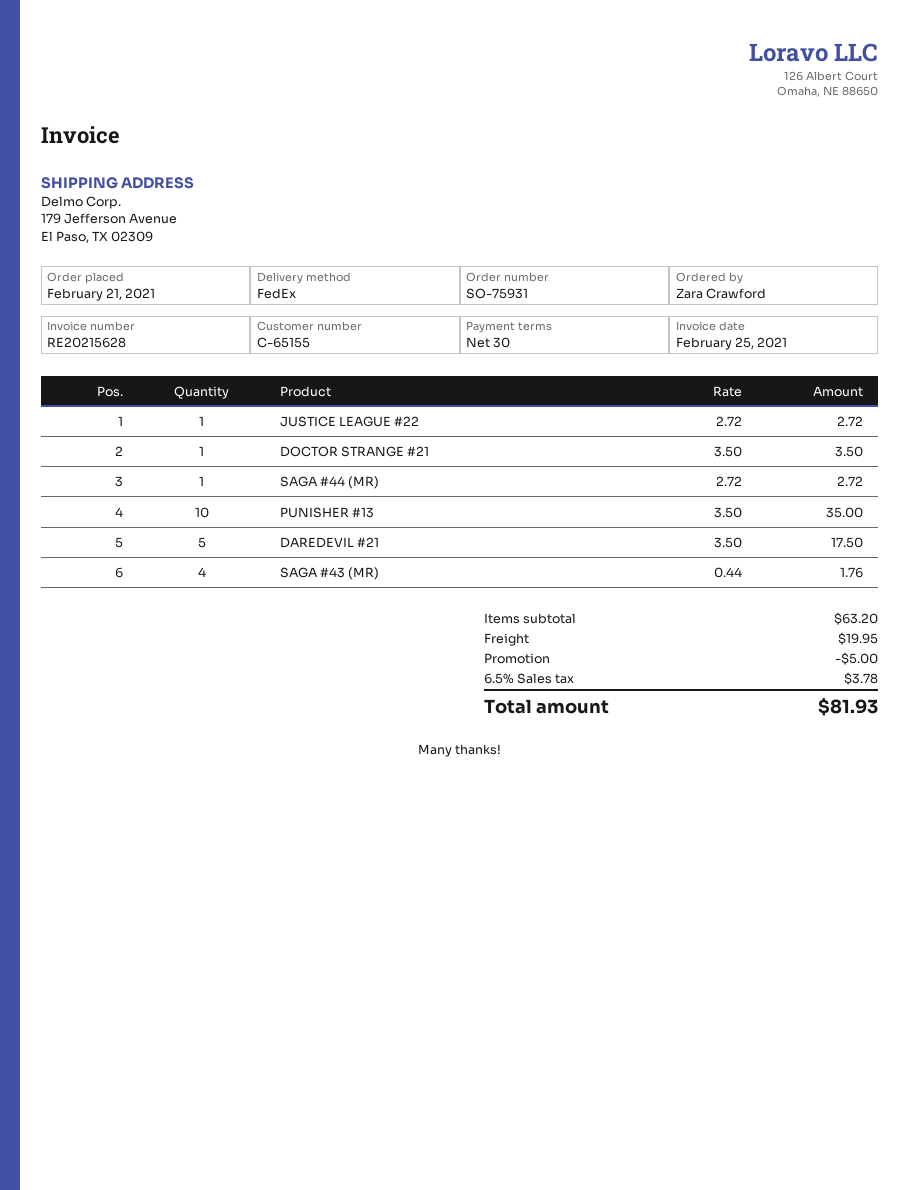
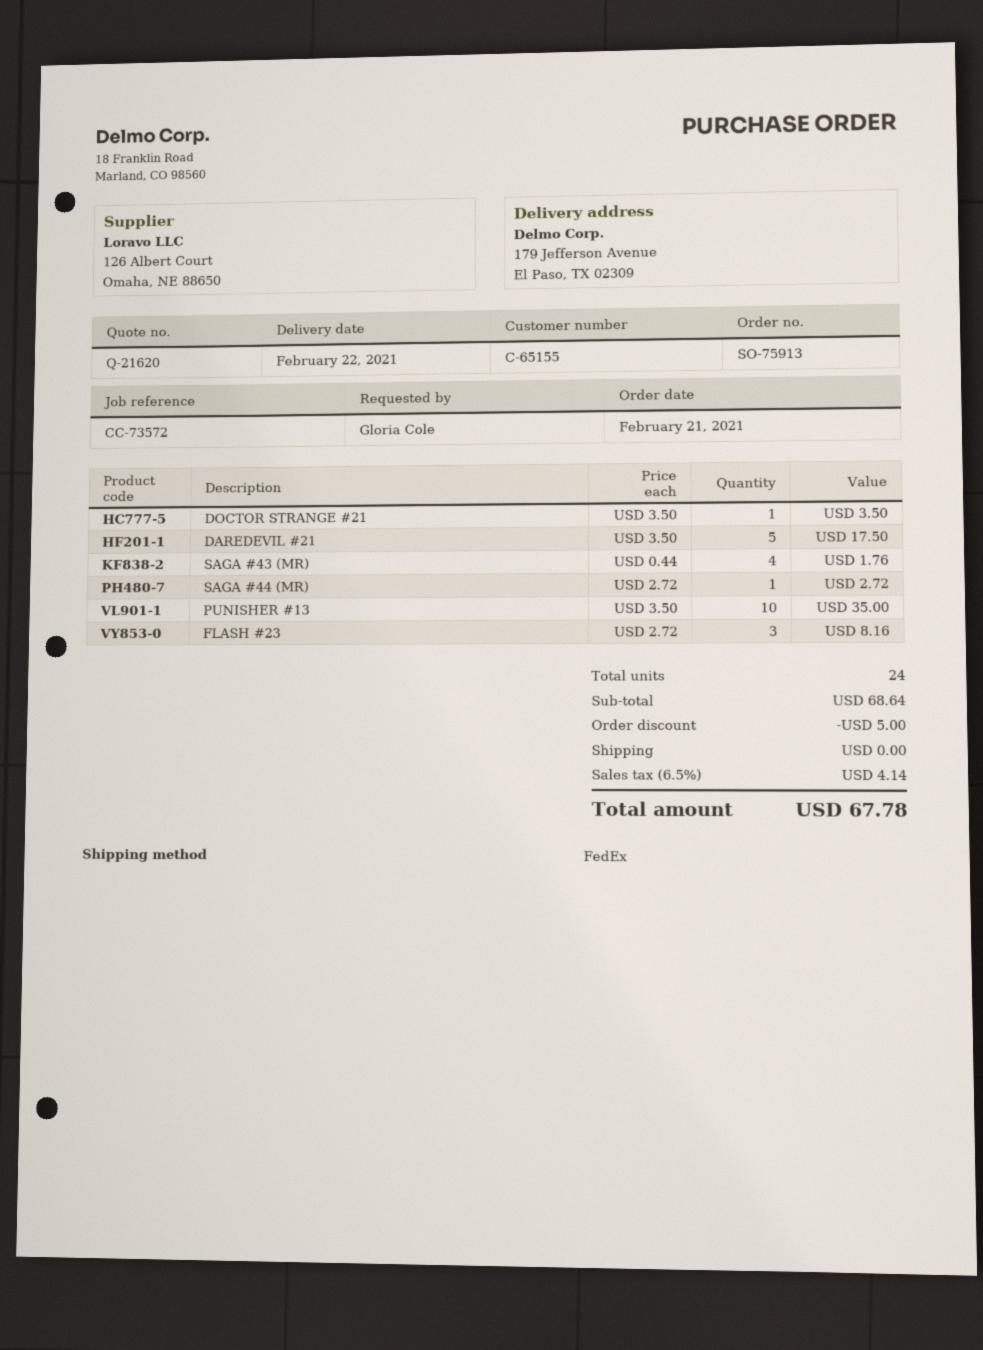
order number: SO-75931 -> SO-75913
ordered by: Zara Crawford -> Gloria Cole
JUSTICE LEAGUE #22: 1 x 2.72 = 2.72 -> none
FLASH #23: none -> 3 x 2.72 = 8.16
subtotal: 63.20 -> 68.64
shipping: 19.95 -> 0.00
tax: 6.5% = 3.78 -> 6.5% = 4.14
total: 81.93 -> 67.78

